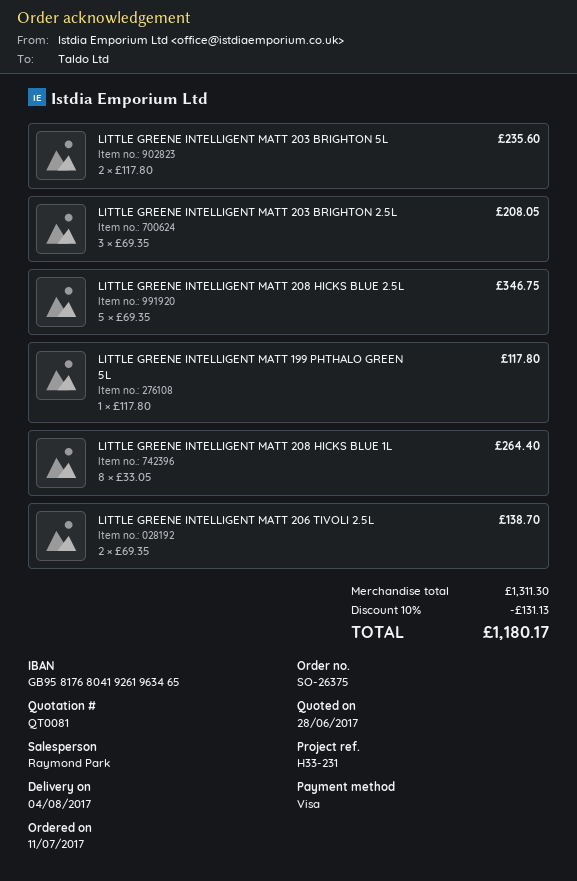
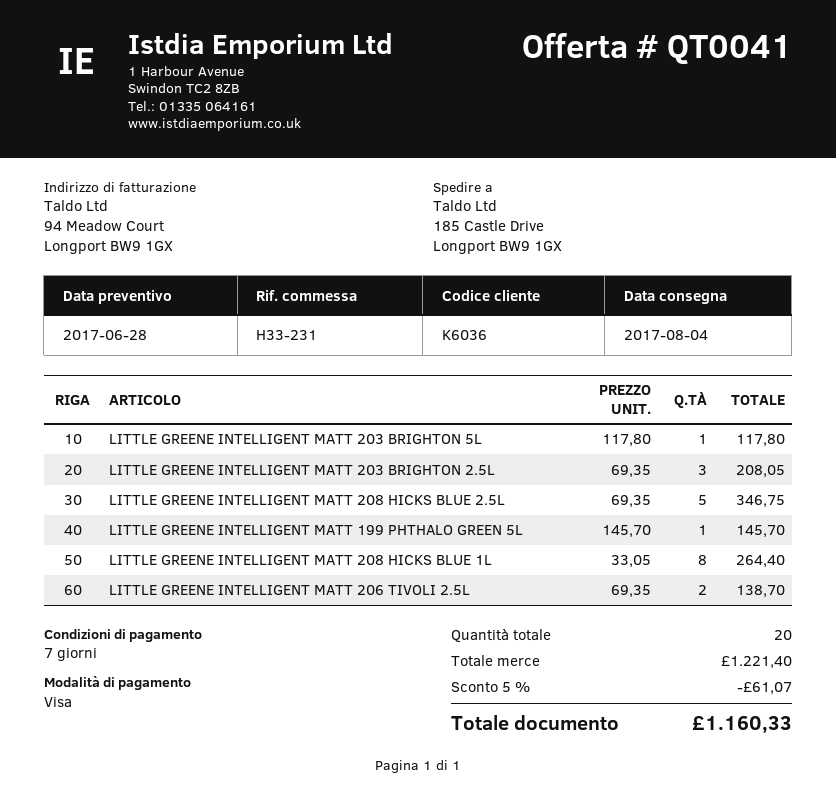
quote number: QT0081 -> QT0041
LITTLE GREENE INTELLIGENT MATT 203 BRIGHTON 5L: 2 x 117.80 = 235.60 -> 1 x 117.80 = 117.80
LITTLE GREENE INTELLIGENT MATT 199 PHTHALO GREEN 5L: 1 x 117.80 = 117.80 -> 1 x 145.70 = 145.70
subtotal: 1311.30 -> 1221.40
discount: 10% = 131.13 -> 5% = 61.07
total: 1180.17 -> 1160.33

